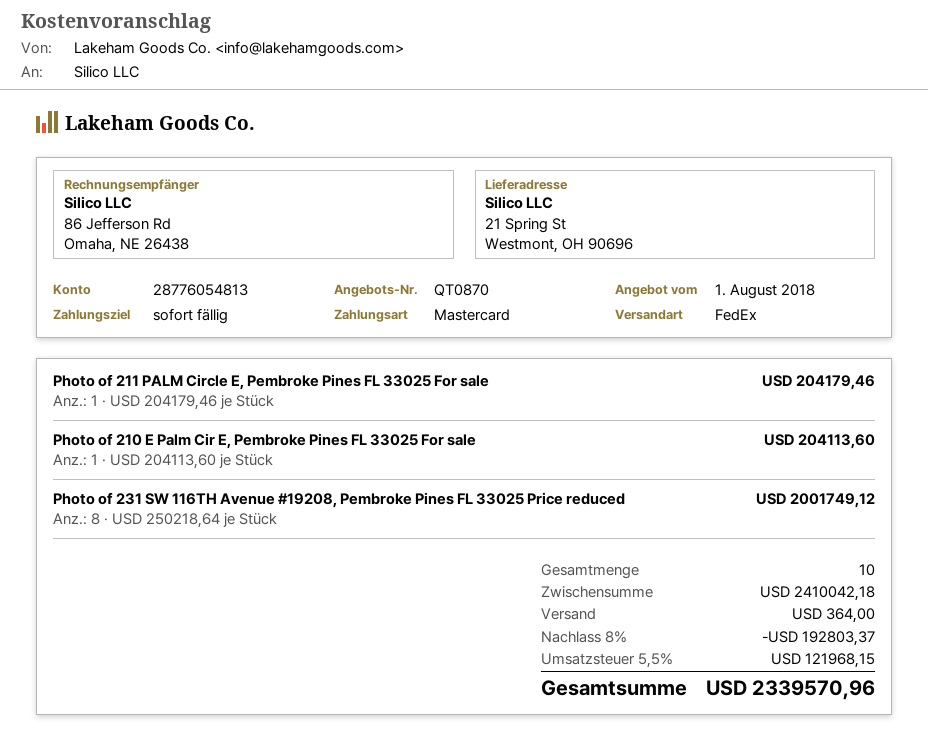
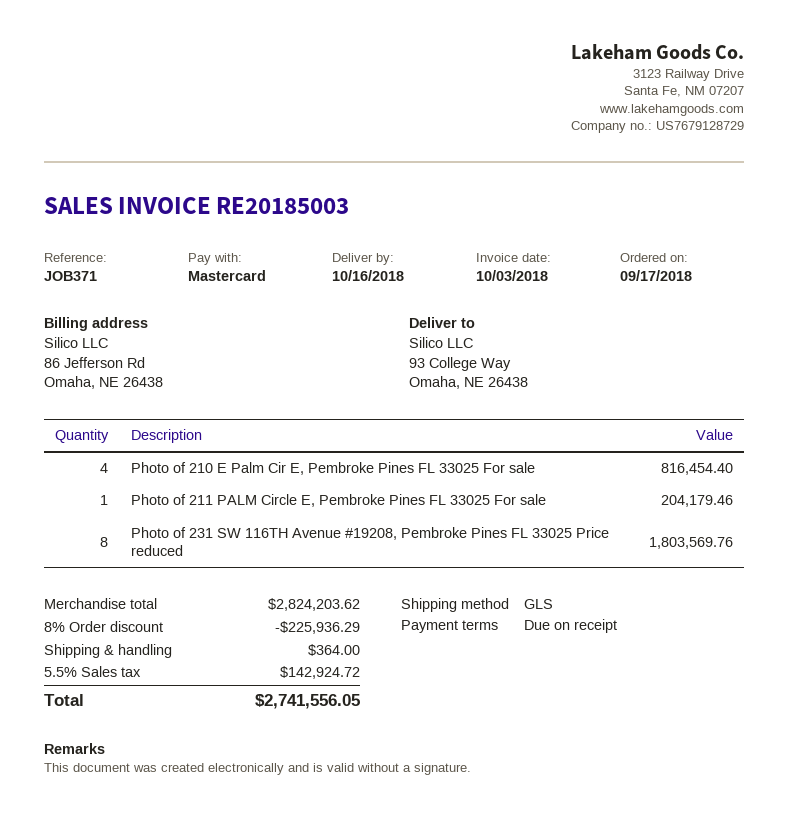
shipping method: FedEx -> GLS
ship to: 21 Spring St, Westmont, OH 90696 -> 93 College Way, Omaha, NE 26438
Photo of 210 E Palm Cir E, Pembroke Pines FL 33025 For sale: 1 for 204113.60 -> 4 for 816454.40
Photo of 231 SW 116TH Avenue #19208, Pembroke Pines FL 33025 Price reduced: 8 for 2001749.12 -> 8 for 1803569.76
subtotal: 2410042.18 -> 2824203.62
discount: 8% = 192803.37 -> 8% = 225936.29
tax: 5.5% = 121968.15 -> 5.5% = 142924.72
total: 2339570.96 -> 2741556.05

